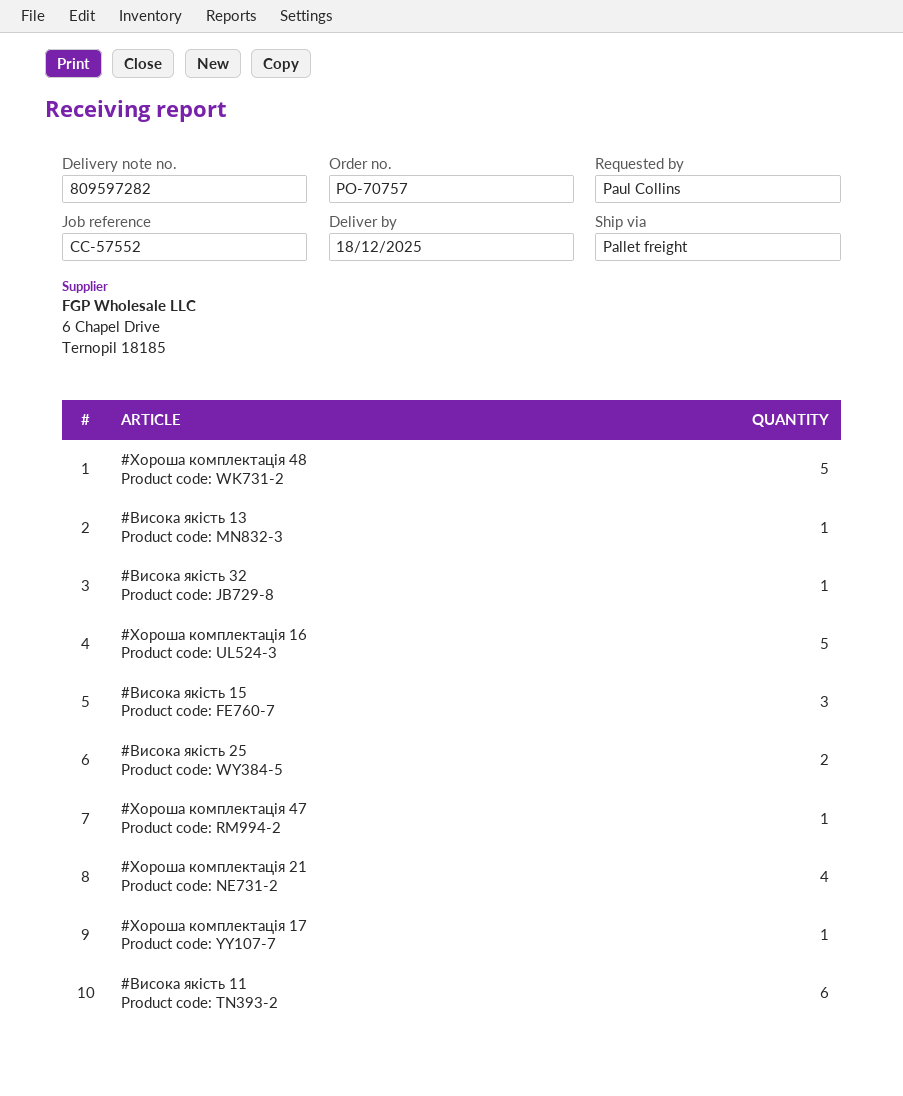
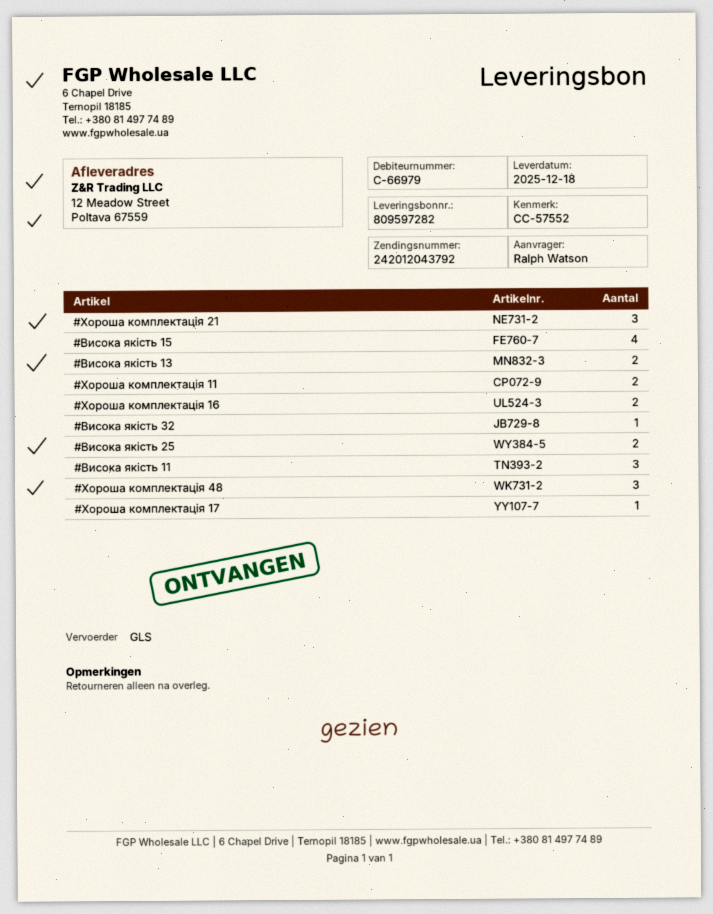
ordered by: Paul Collins -> Ralph Watson
shipping method: pallet freight -> GLS
#Хороша комплектація 48: 5 -> 3
#Висока якість 13: 1 -> 2
#Хороша комплектація 16: 5 -> 2
#Висока якість 15: 3 -> 4
#Хороша комплектація 47: 1 -> none
#Хороша комплектація 21: 4 -> 3
#Висока якість 11: 6 -> 3
#Хороша комплектація 11: none -> 2

